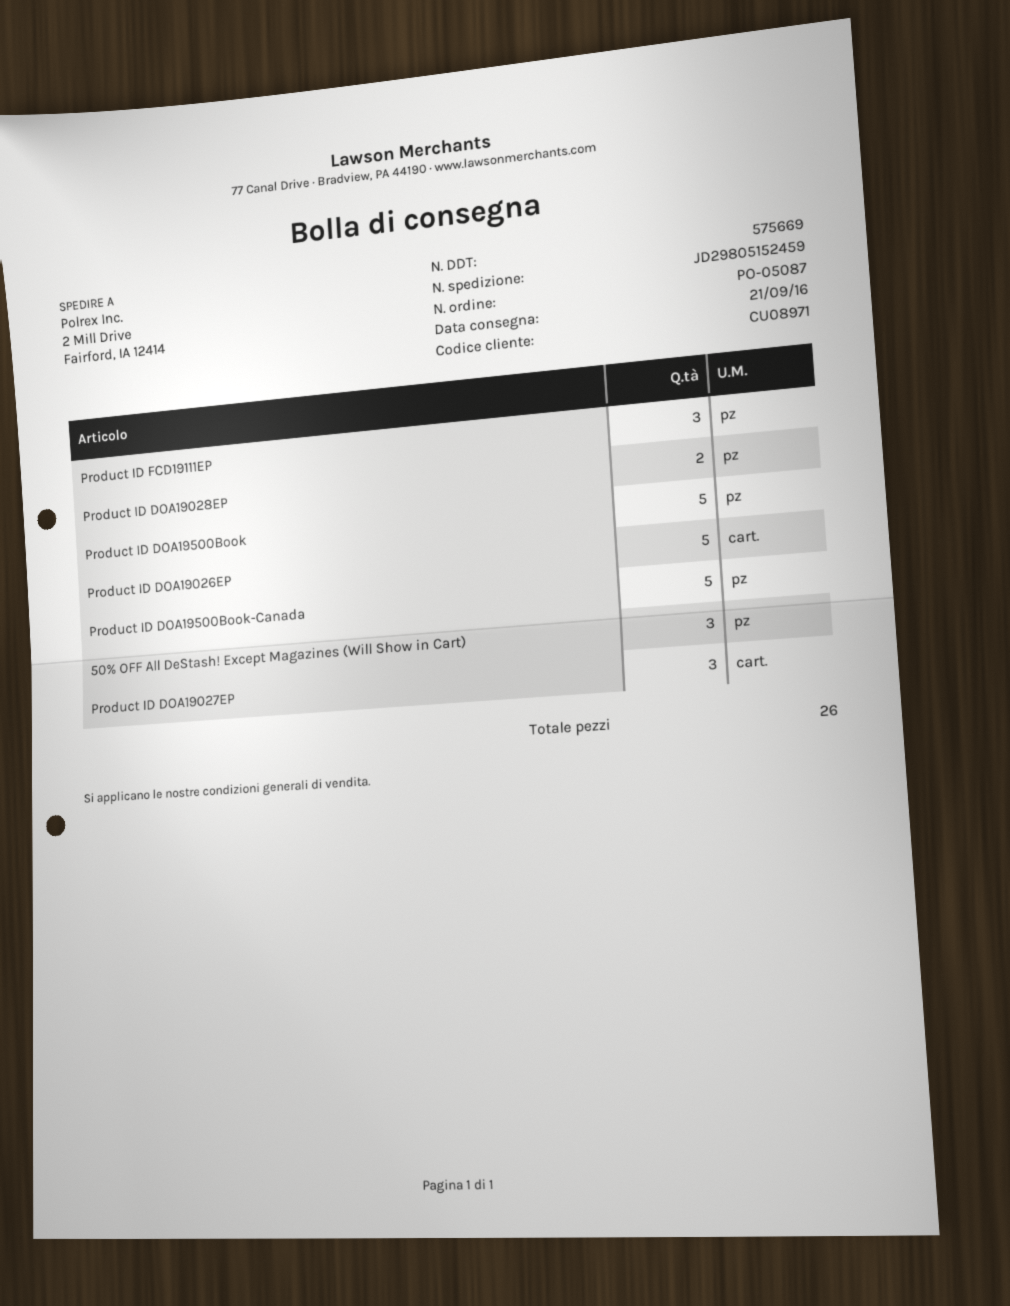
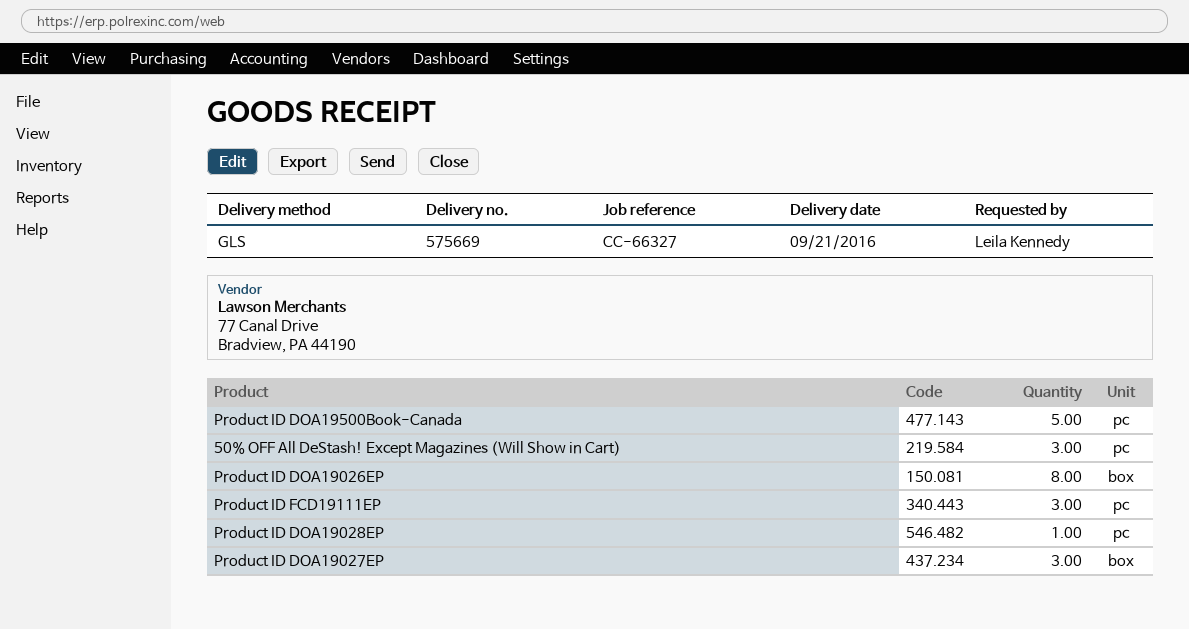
Product ID DOA19028EP: 2 -> 1
Product ID DOA19500Book: 5 -> none
Product ID DOA19026EP: 5 -> 8

